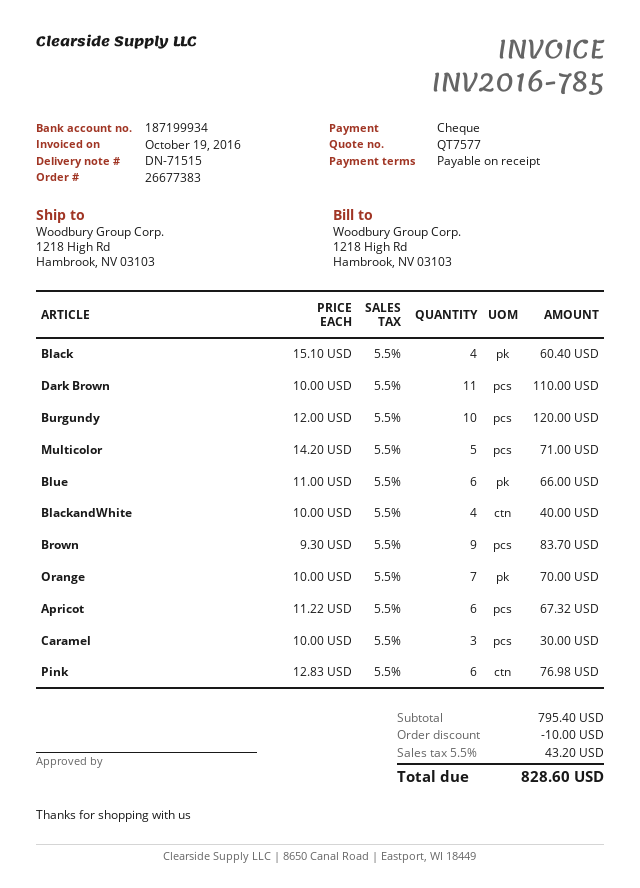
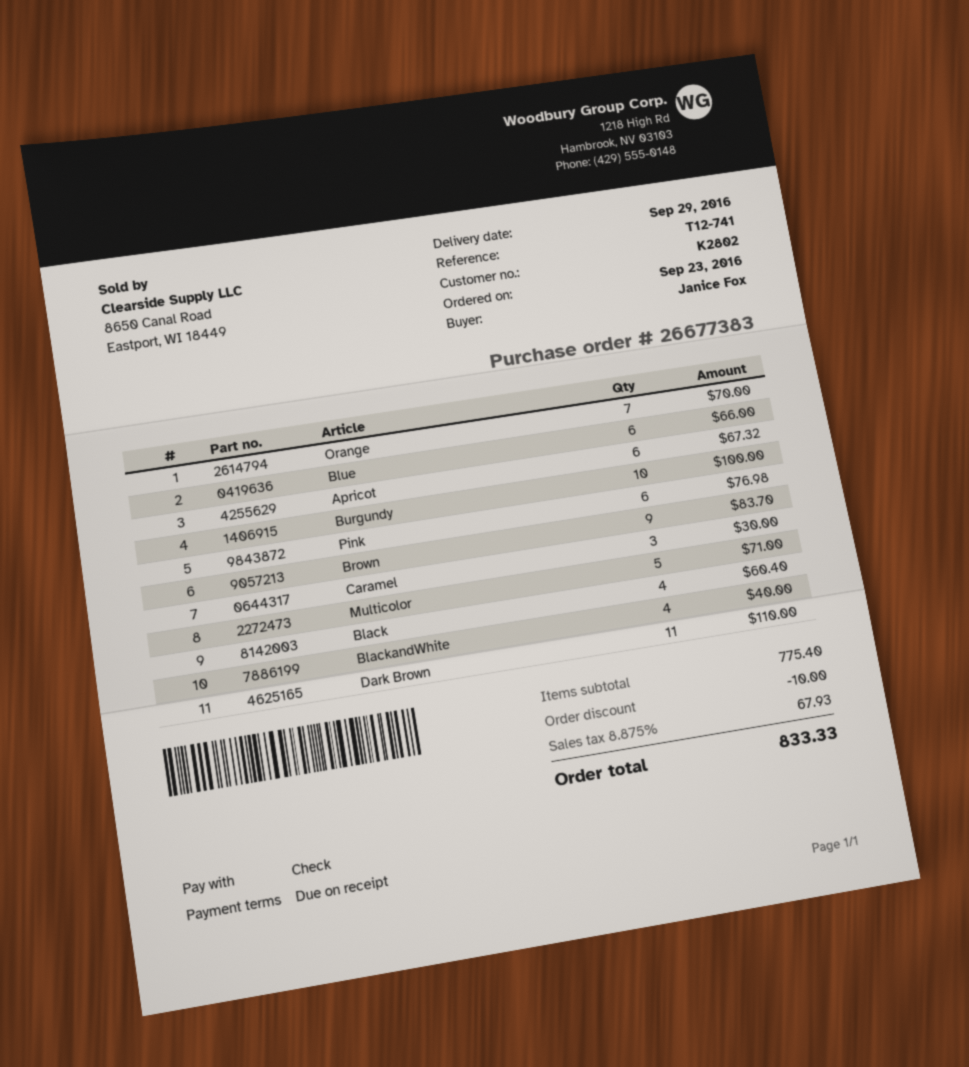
Burgundy: 10 for 120.00 -> 10 for 100.00
subtotal: 795.40 -> 775.40
tax: 5.5% = 43.20 -> 8.875% = 67.93
total: 828.60 -> 833.33

